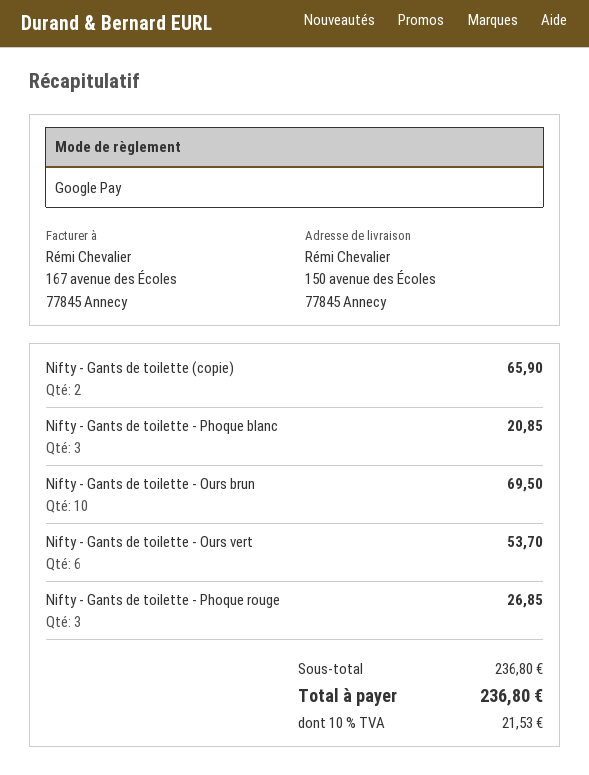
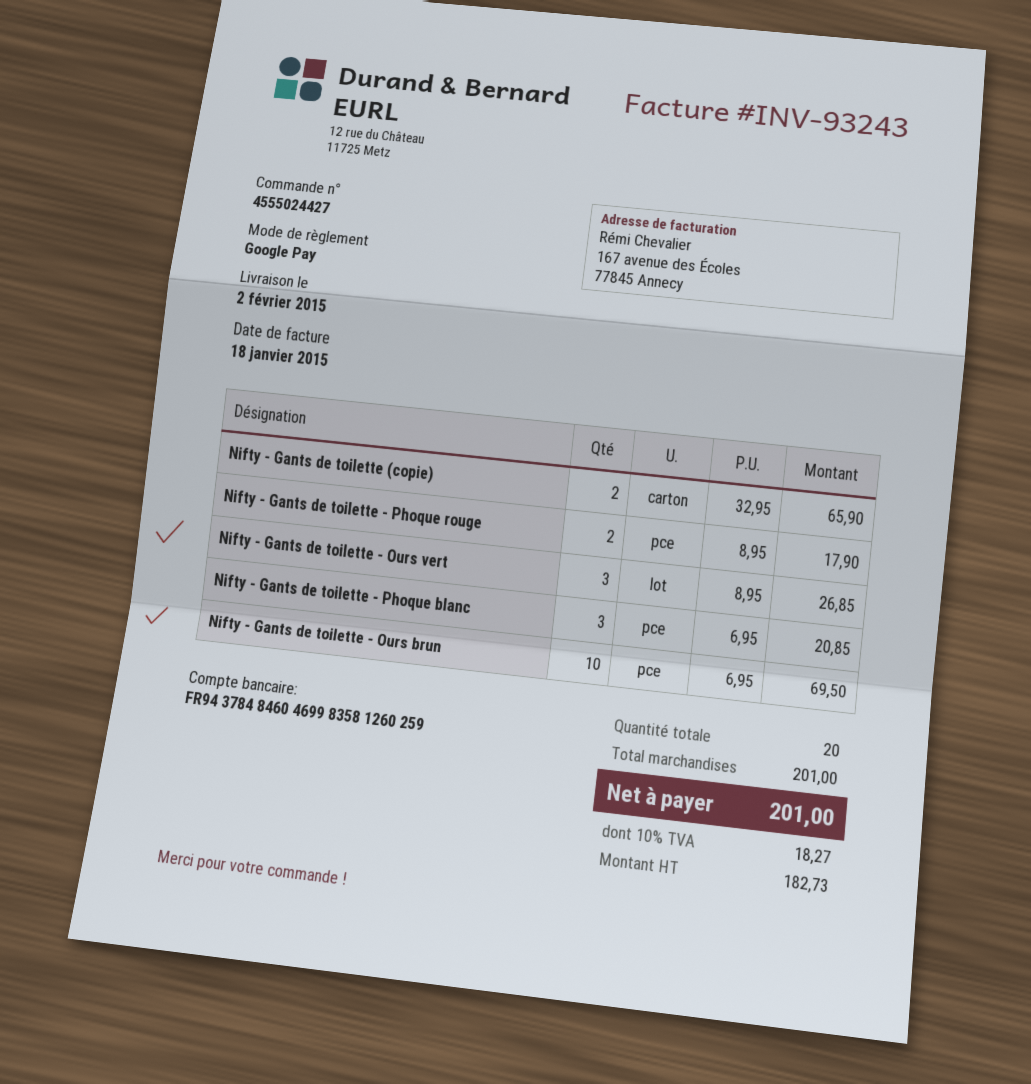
Nifty - Gants de toilette - Ours vert: 6 for 53.70 -> 3 for 26.85
Nifty - Gants de toilette - Phoque rouge: 3 for 26.85 -> 2 for 17.90
subtotal: 236.80 -> 201.00
tax: 10% = 21.53 -> 10% = 18.27
total: 236.80 -> 201.00

